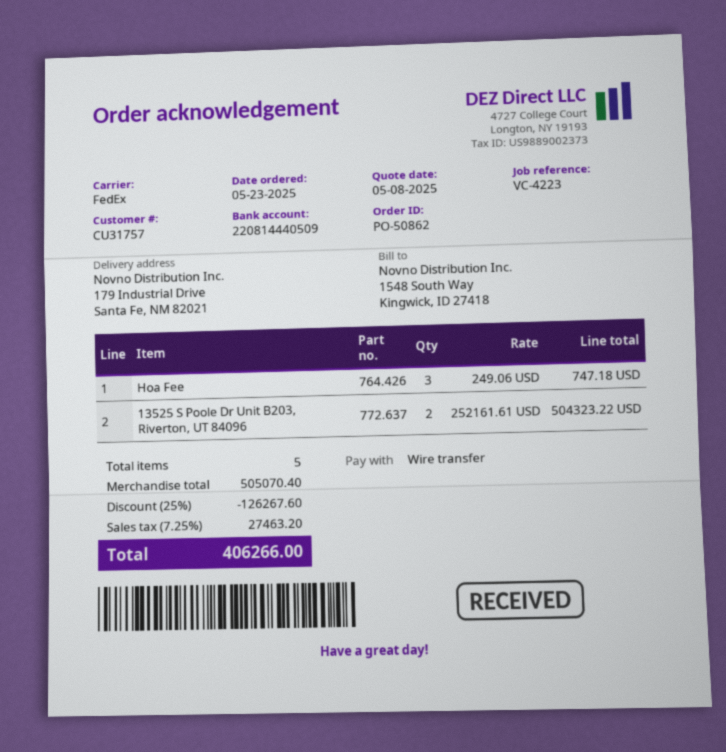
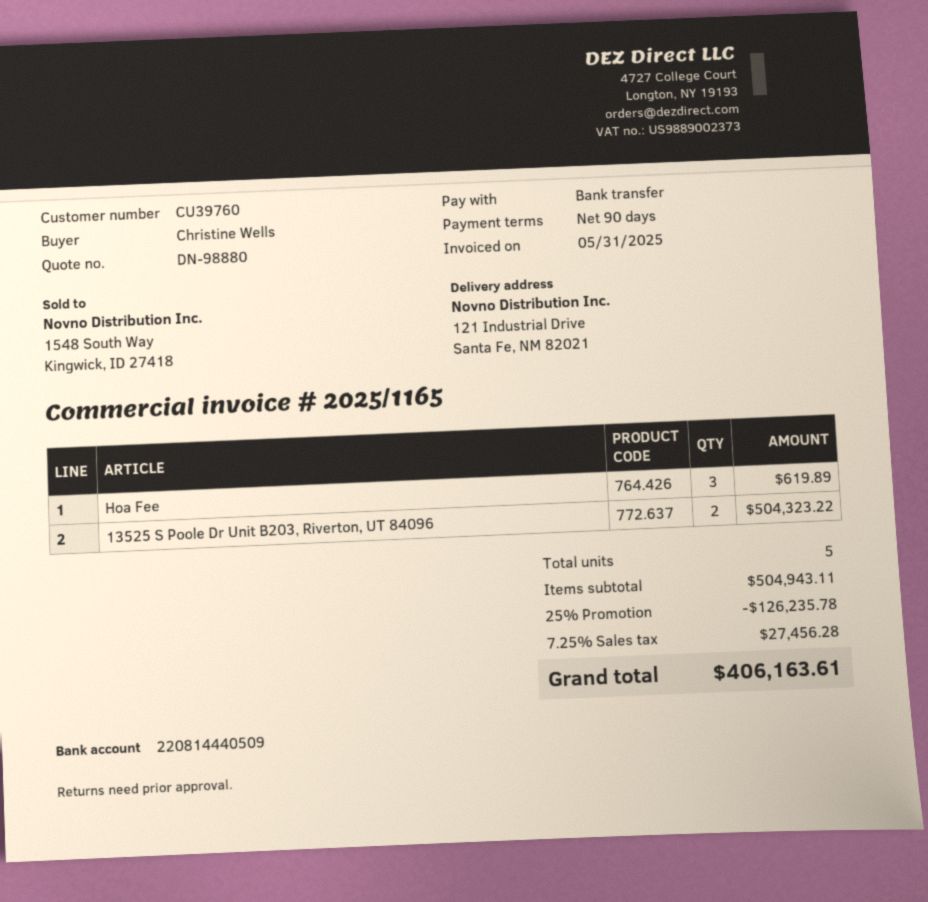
customer number: CU31757 -> CU39760
ship to: 179 Industrial Drive, Santa Fe, NM 82021 -> 121 Industrial Drive, Santa Fe, NM 82021
Hoa Fee: 3 for 747.18 -> 3 for 619.89
subtotal: 505070.40 -> 504943.11
discount: 25% = 126267.60 -> 25% = 126235.78
tax: 7.25% = 27463.20 -> 7.25% = 27456.28
total: 406266.00 -> 406163.61

